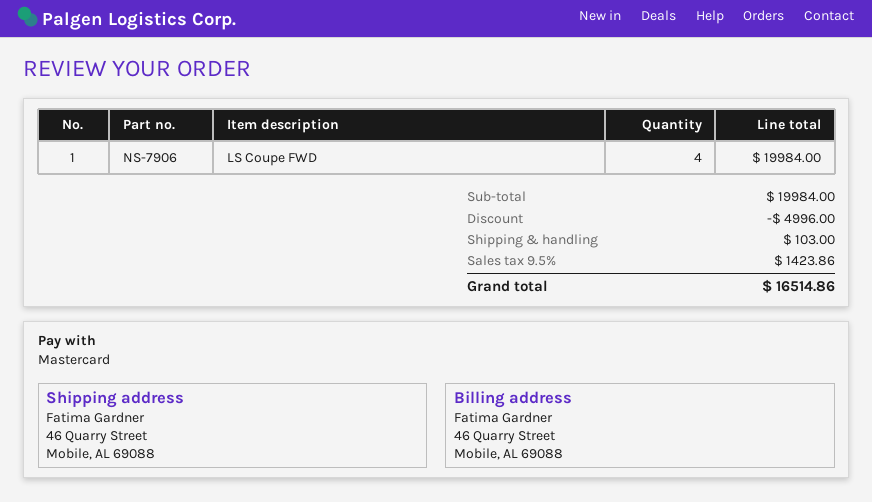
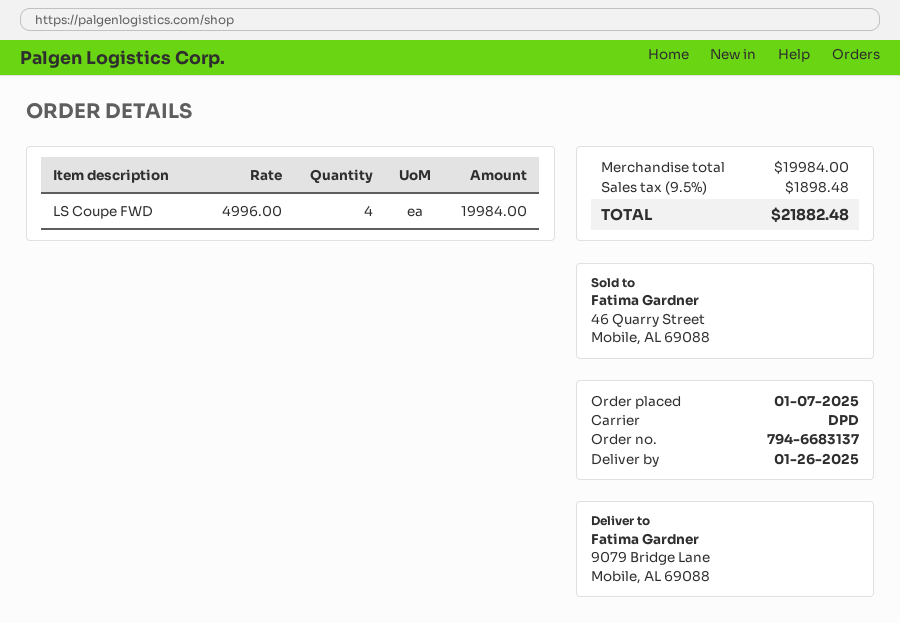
ship to: 46 Quarry Street, Mobile, AL 69088 -> 9079 Bridge Lane, Mobile, AL 69088
discount: 4996.00 -> none
shipping: 103.00 -> none
tax: 9.5% = 1423.86 -> 9.5% = 1898.48
total: 16514.86 -> 21882.48

